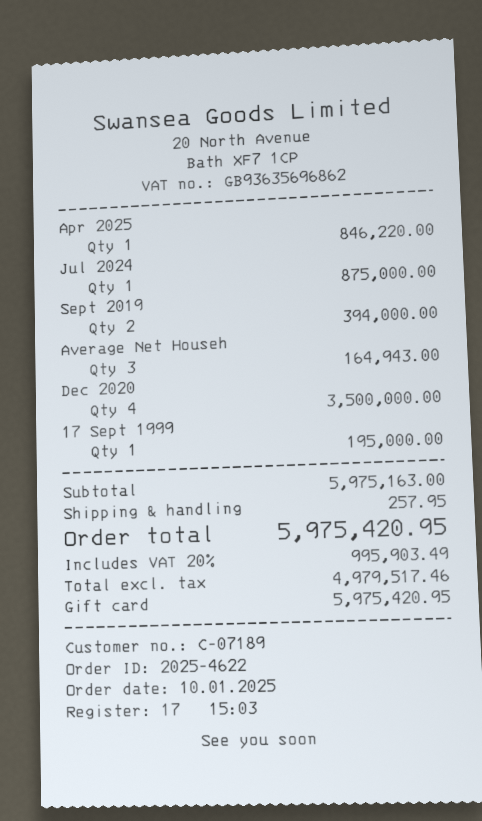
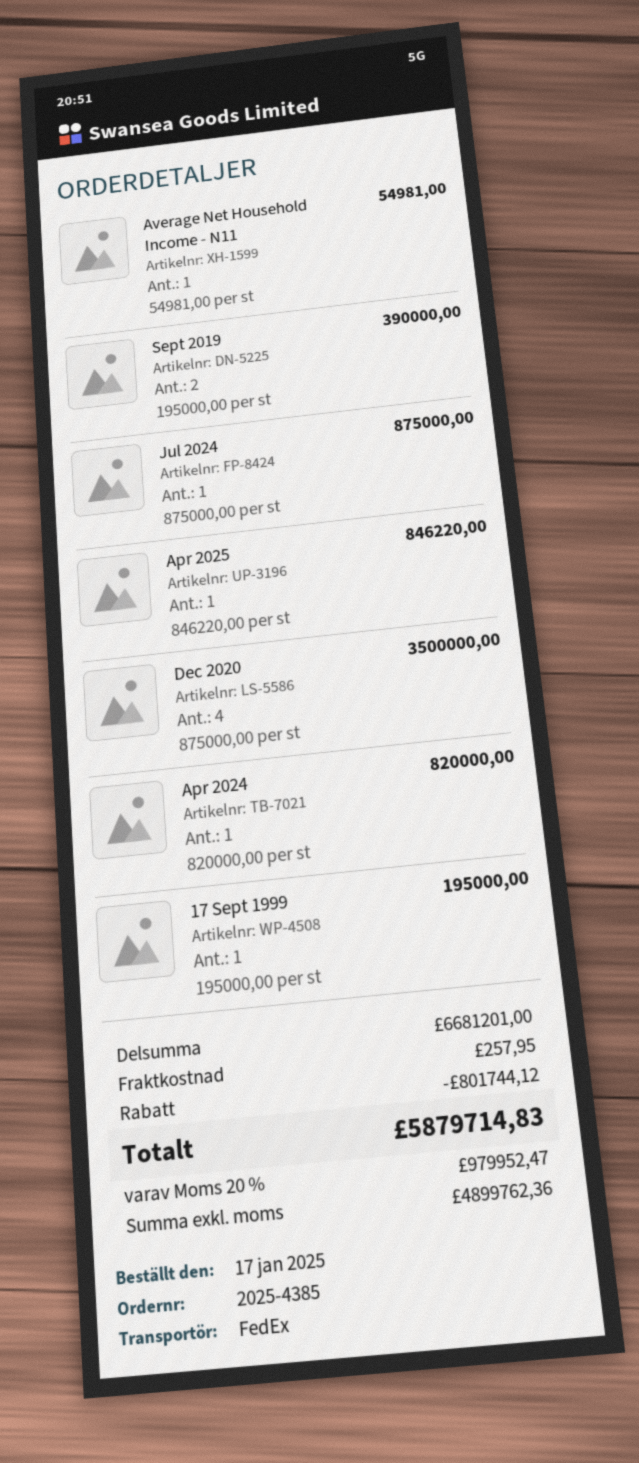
order number: 2025-4622 -> 2025-4385
order date: 2025-01-10 -> 2025-01-17
Sept 2019: 2 for 394000.00 -> 2 for 390000.00
Average Net Househ: 3 for 164943.00 -> 1 for 54981.00
Apr 2024: none -> 1 for 820000.00
subtotal: 5975163.00 -> 6681201.00
discount: none -> 801744.12
net: 4979517.46 -> 4899762.36
tax: 20% = 995903.49 -> 20% = 979952.47
total: 5975420.95 -> 5879714.83

